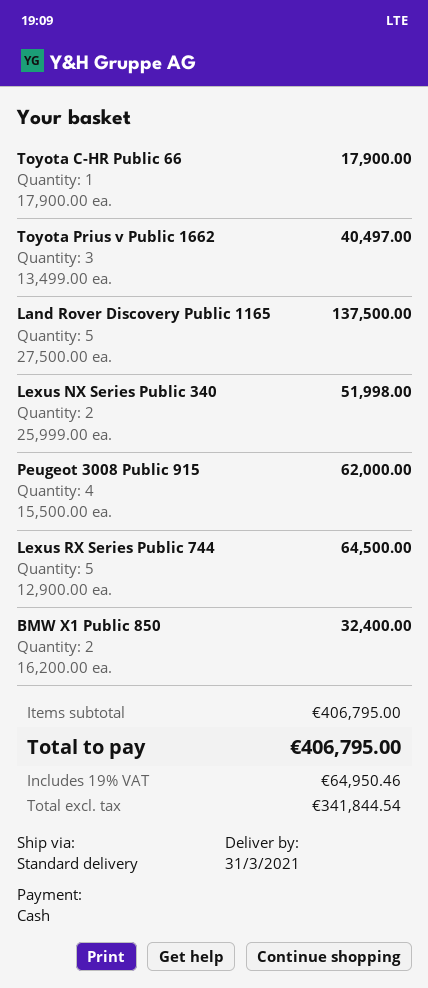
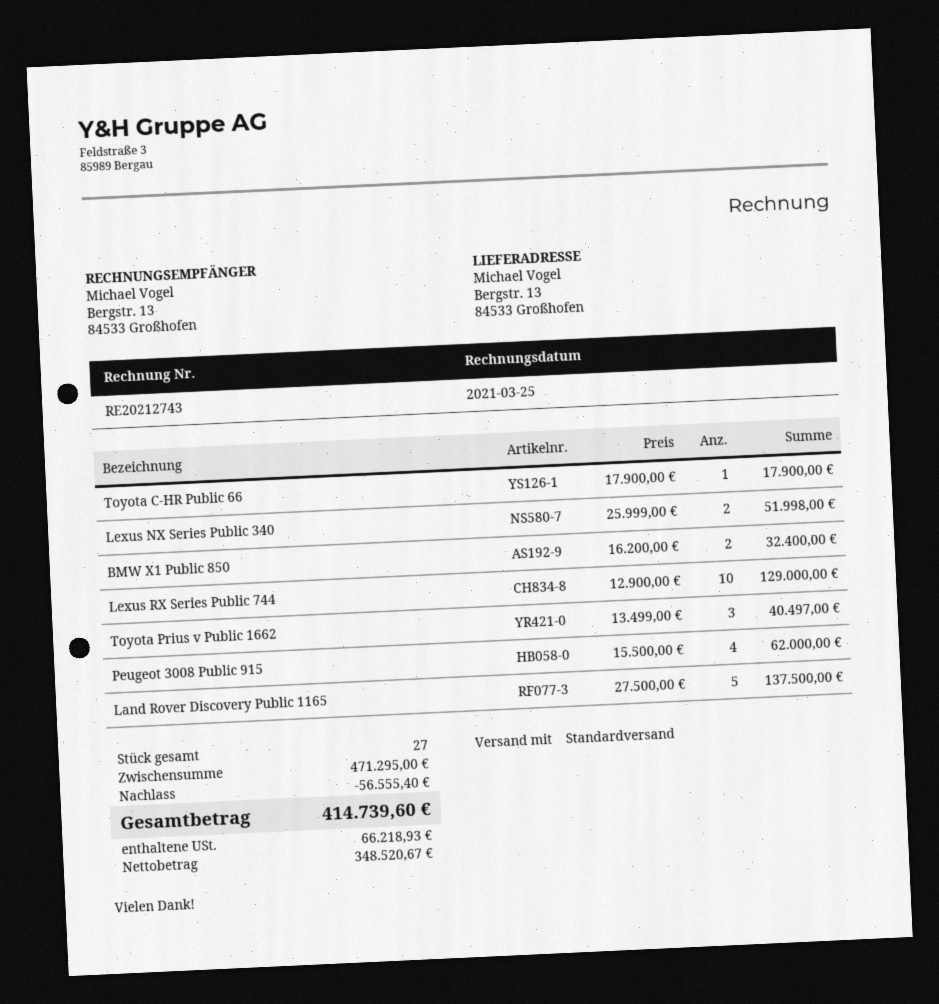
Lexus RX Series Public 744: 5 x 12900.00 = 64500.00 -> 10 x 12900.00 = 129000.00
subtotal: 406795.00 -> 471295.00
discount: none -> 56555.40
net: 341844.54 -> 348520.67
tax: 64950.46 -> 66218.93
total: 406795.00 -> 414739.60

